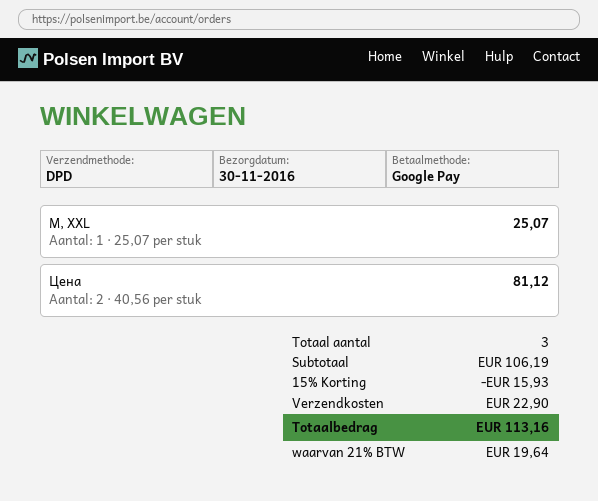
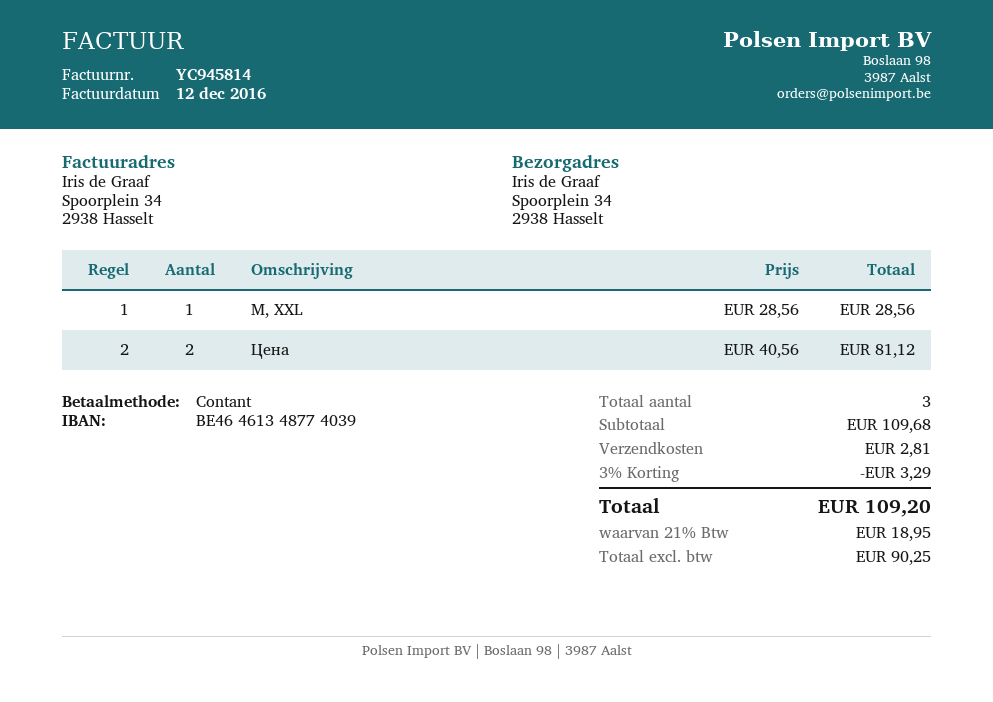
payment method: Google Pay -> cash
M, XXL: 1 x 25.07 = 25.07 -> 1 x 28.56 = 28.56
subtotal: 106.19 -> 109.68
discount: 15% = 15.93 -> 3% = 3.29
shipping: 22.90 -> 2.81
tax: 21% = 19.64 -> 21% = 18.95
total: 113.16 -> 109.20

